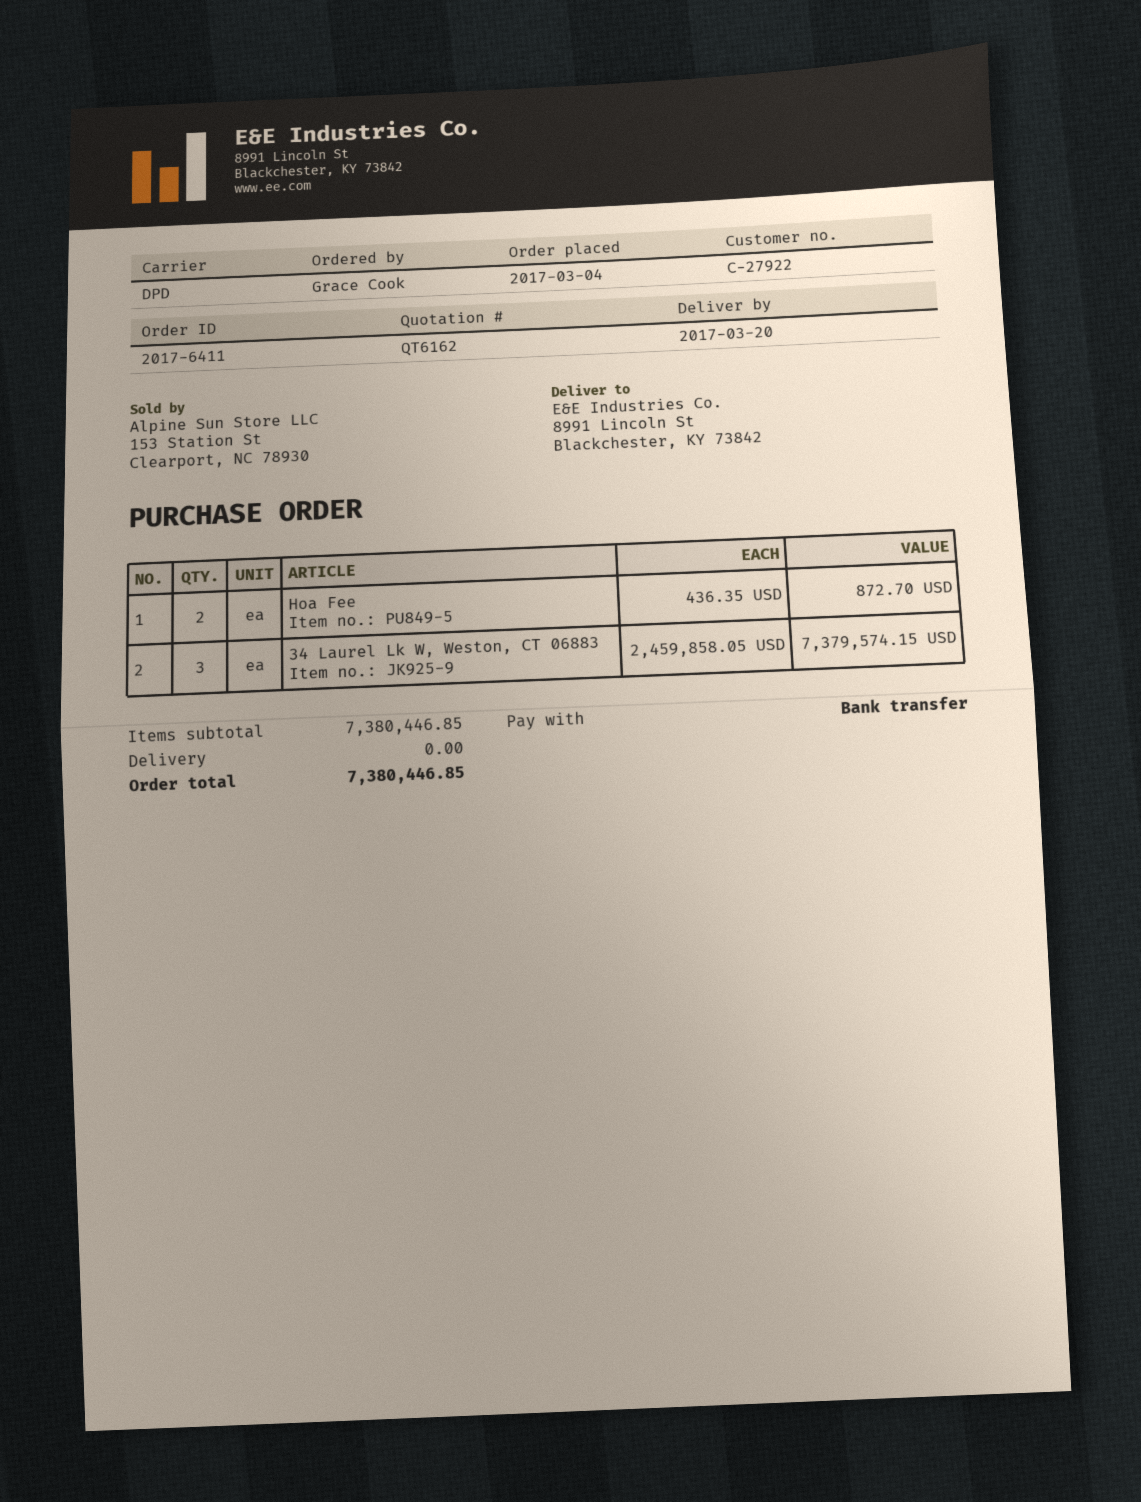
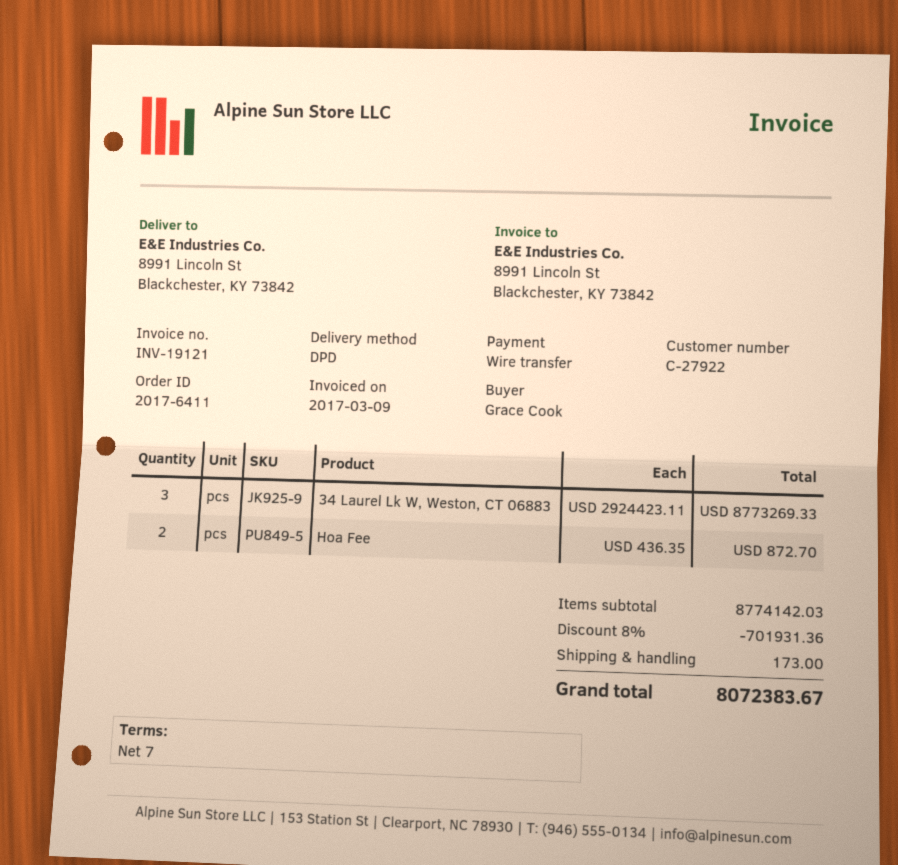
34 Laurel Lk W, Weston, CT 06883: 3 x 2459858.05 = 7379574.15 -> 3 x 2924423.11 = 8773269.33
subtotal: 7380446.85 -> 8774142.03
discount: none -> 8% = 701931.36
shipping: 0.00 -> 173.00
total: 7380446.85 -> 8072383.67

